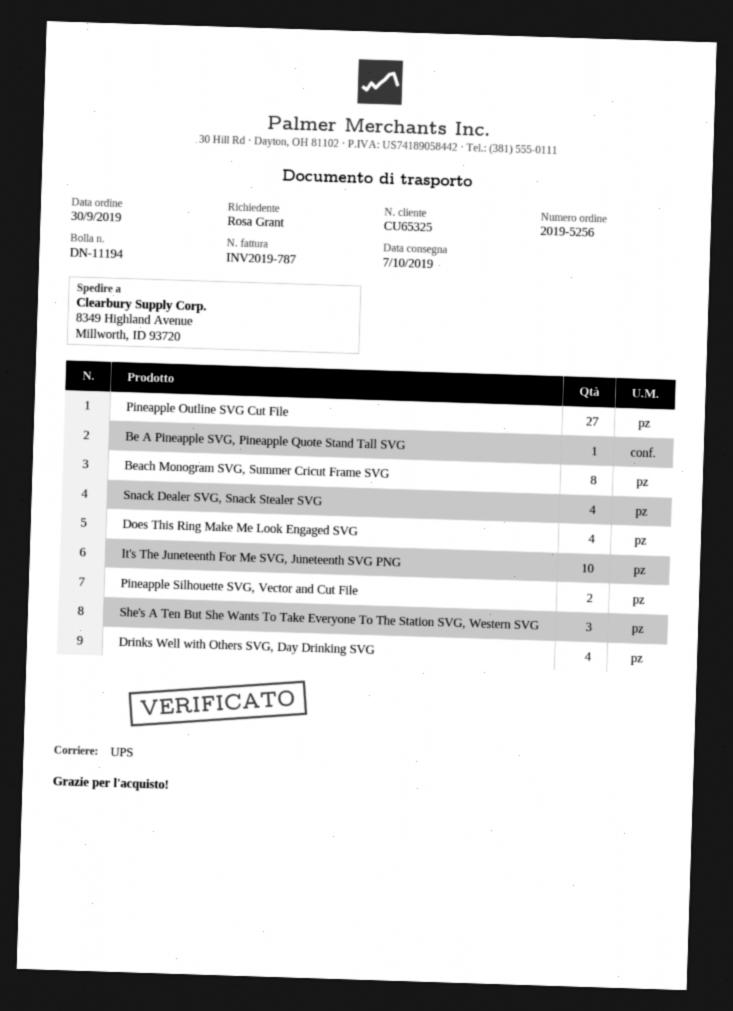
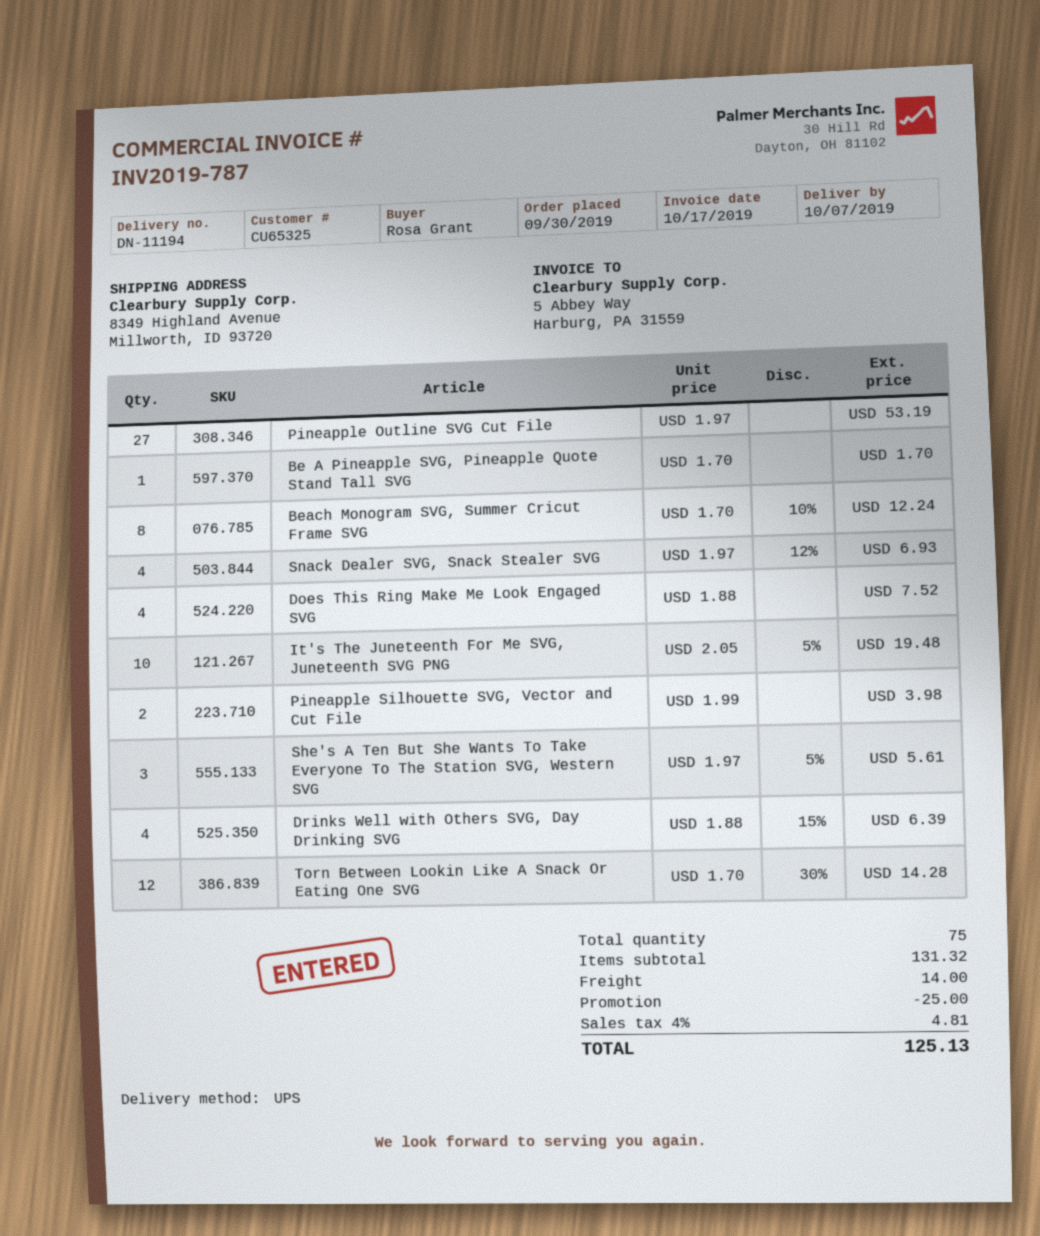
Torn Between Lookin Like A Snack Or Eating One SVG: none -> 12

